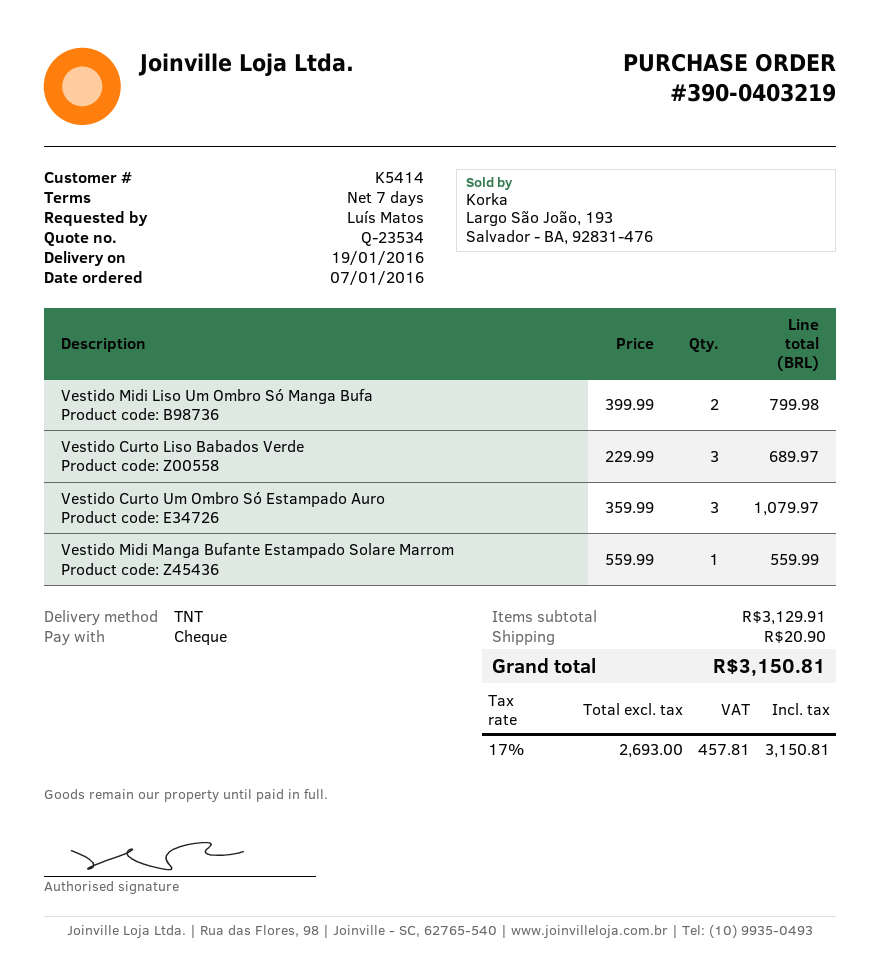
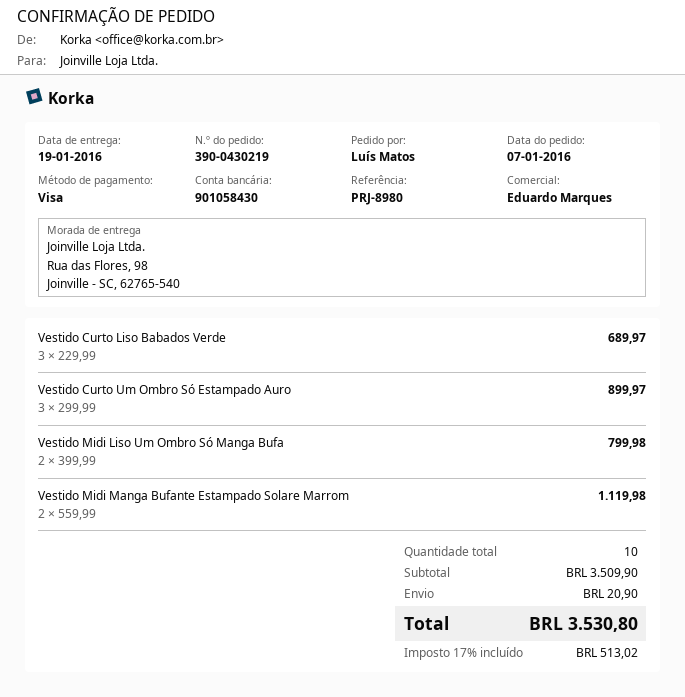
order number: 390-0403219 -> 390-0430219
payment method: cheque -> Visa
Vestido Curto Um Ombro Só Estampado Auro: 3 x 359.99 = 1079.97 -> 3 x 299.99 = 899.97
Vestido Midi Manga Bufante Estampado Solare Marrom: 1 x 559.99 = 559.99 -> 2 x 559.99 = 1119.98
subtotal: 3129.91 -> 3509.90
tax: 17% = 457.81 -> 17% = 513.02
total: 3150.81 -> 3530.80

